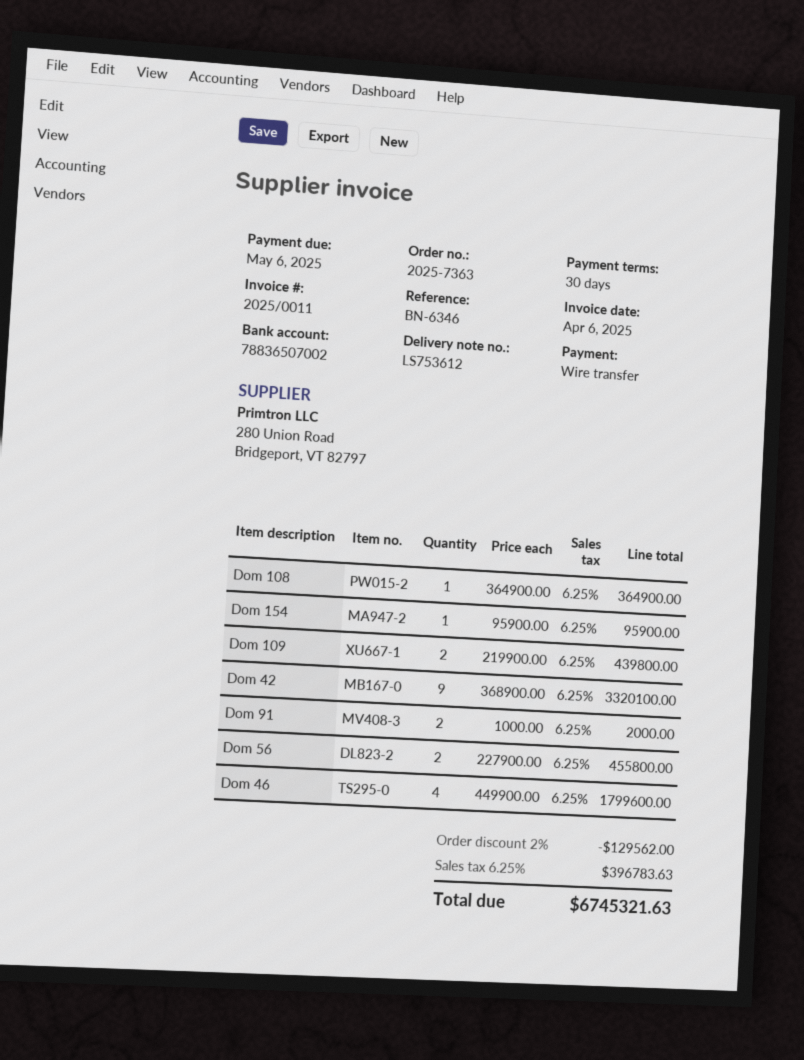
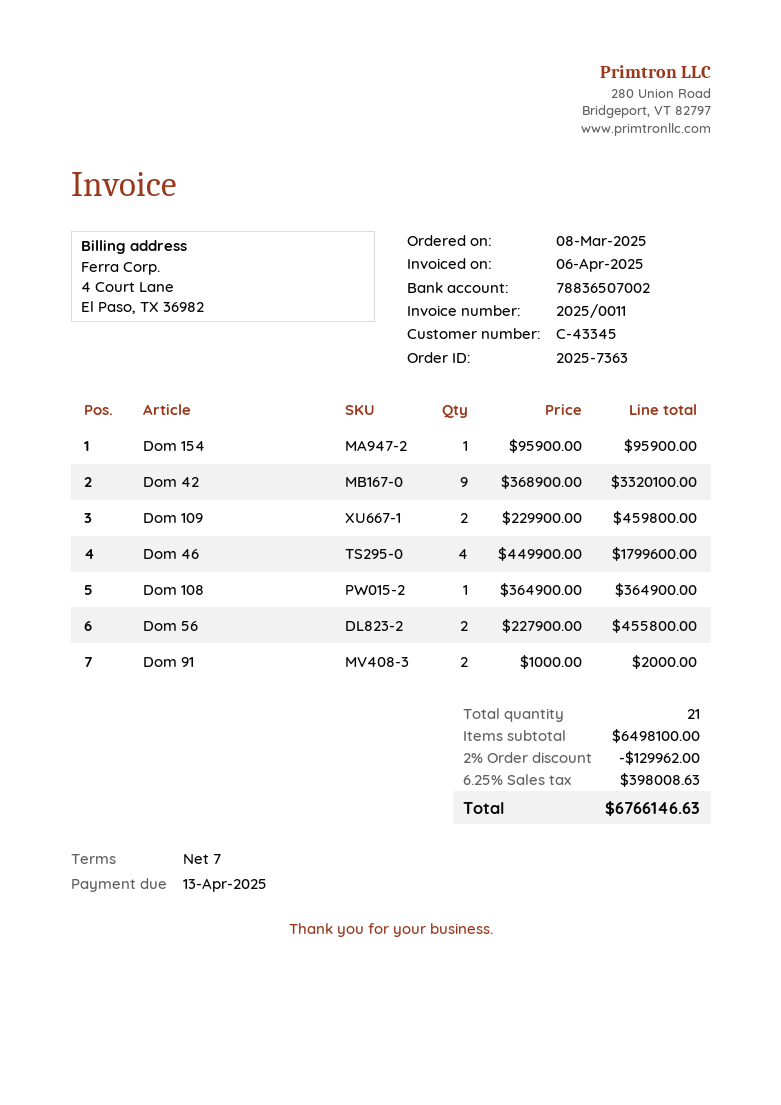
payment terms: 30 days -> 7 days
due date: 2025-05-06 -> 2025-04-13
Dom 109: 2 x 219900.00 = 439800.00 -> 2 x 229900.00 = 459800.00
discount: 2% = 129562.00 -> 2% = 129962.00
tax: 6.25% = 396783.63 -> 6.25% = 398008.63
total: 6745321.63 -> 6766146.63

